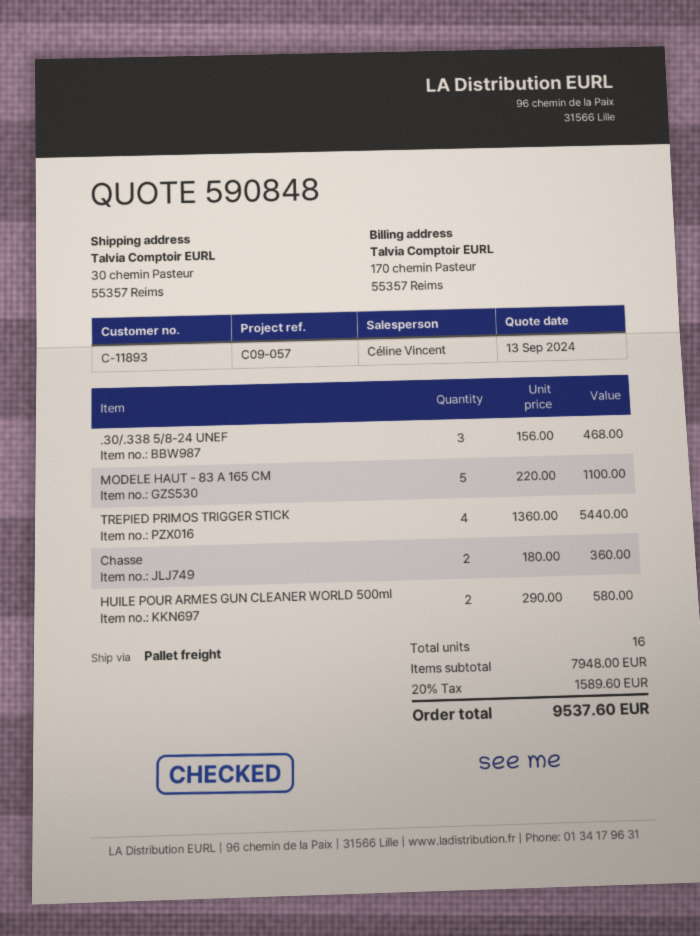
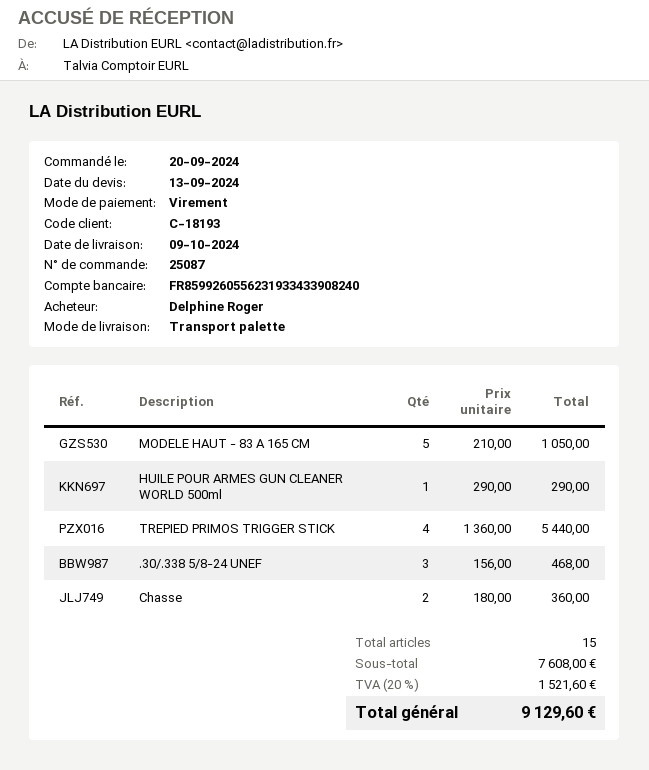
customer number: C-11893 -> C-18193
MODELE HAUT - 83 A 165 CM: 5 x 220.00 = 1100.00 -> 5 x 210.00 = 1050.00
HUILE POUR ARMES GUN CLEANER WORLD 500ml: 2 x 290.00 = 580.00 -> 1 x 290.00 = 290.00
total quantity: 16 -> 15
subtotal: 7948.00 -> 7608.00
tax: 20% = 1589.60 -> 20% = 1521.60
total: 9537.60 -> 9129.60

